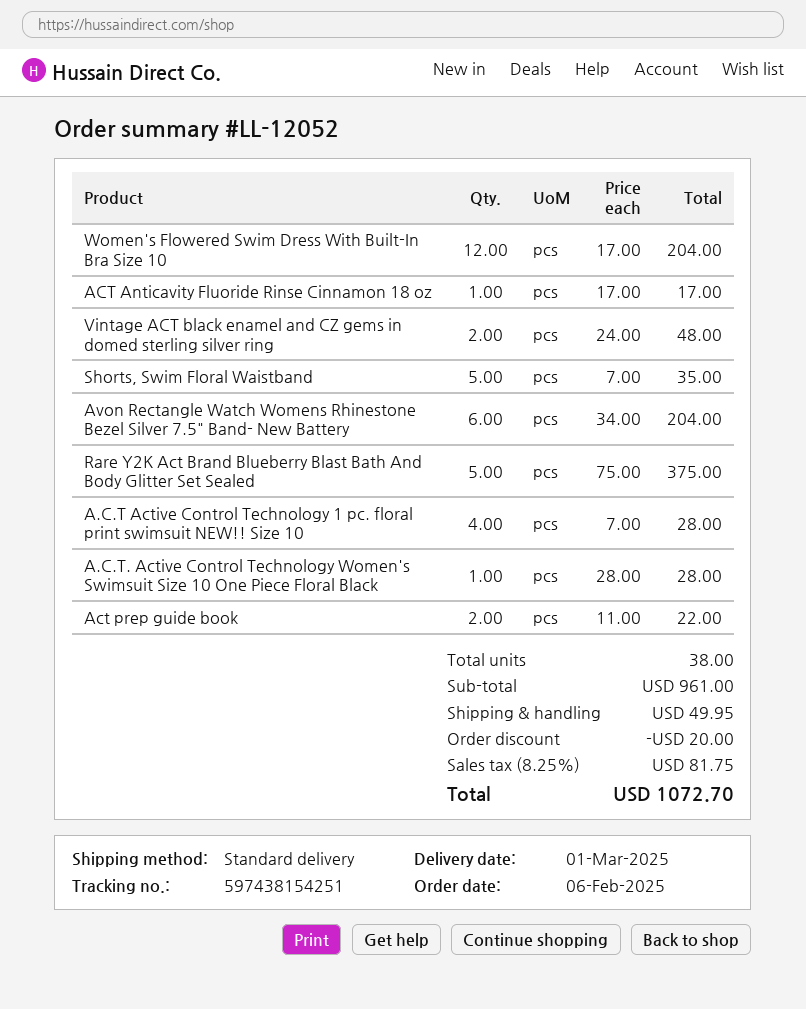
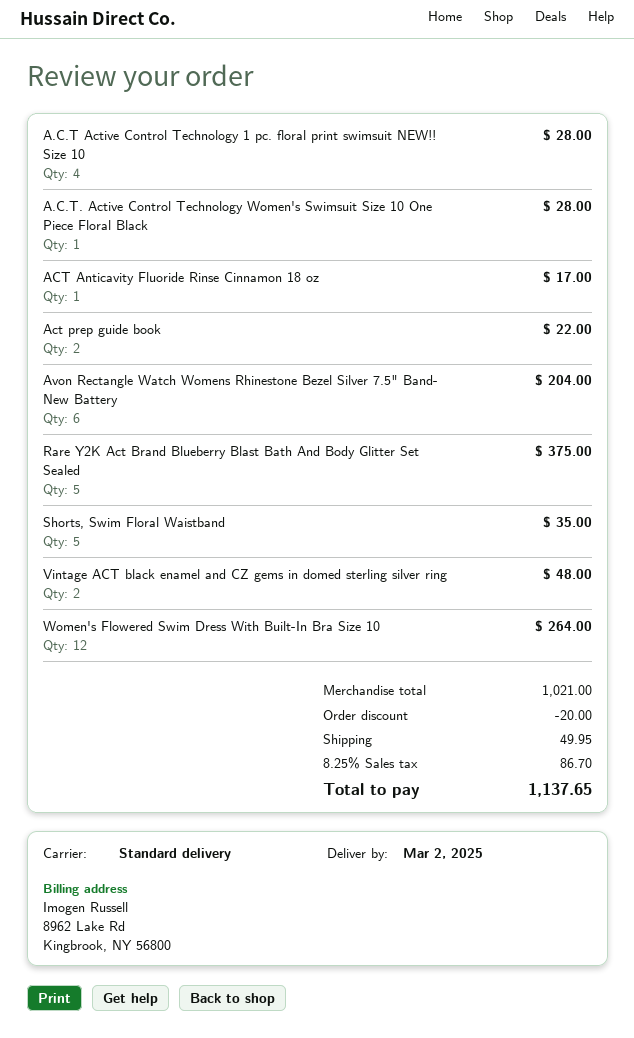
delivery date: 2025-03-01 -> 2025-03-02
Women's Flowered Swim Dress With Built-In Bra Size 10: 12 for 204.00 -> 12 for 264.00
subtotal: 961.00 -> 1021.00
tax: 8.25% = 81.75 -> 8.25% = 86.70
total: 1072.70 -> 1137.65

